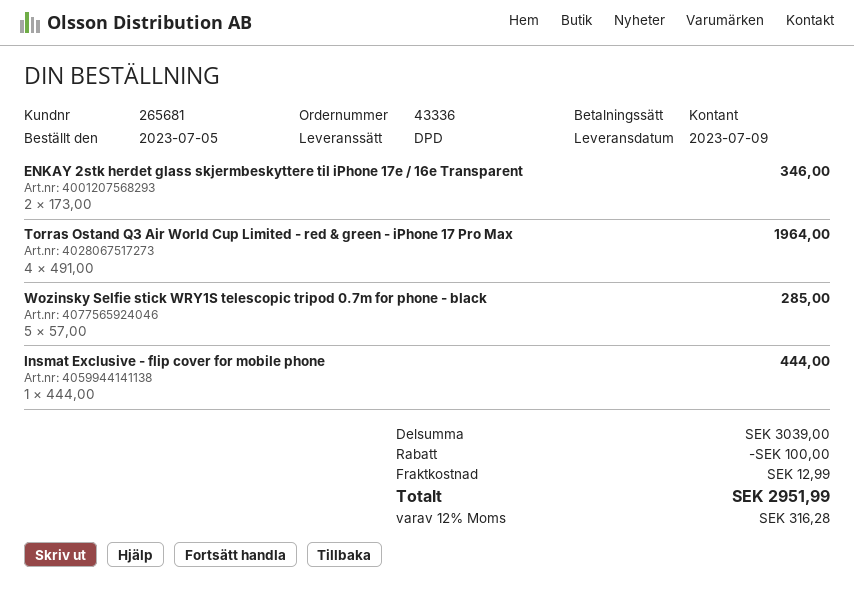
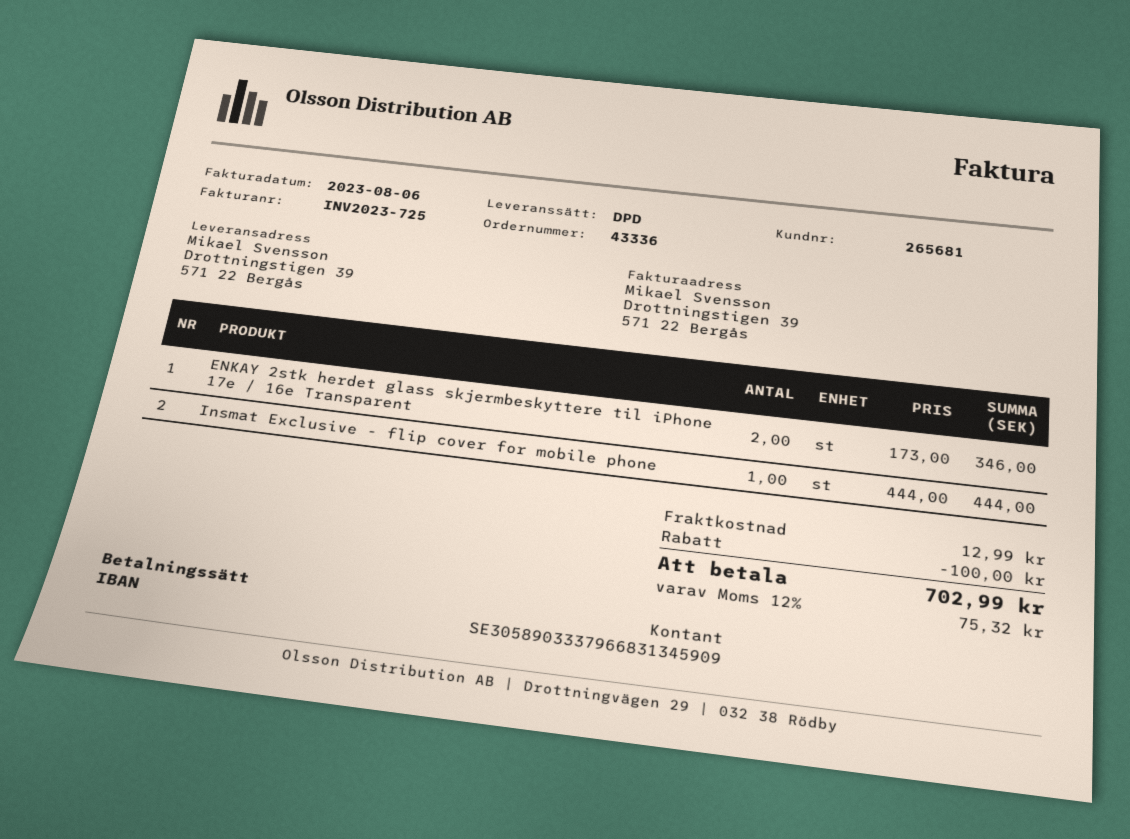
Torras Ostand Q3 Air World Cup Limited - red & green - iPhone 17 Pro Max: 4 x 491.00 = 1964.00 -> none
Wozinsky Selfie stick WRY1S telescopic tripod 0.7m for phone - black: 5 x 57.00 = 285.00 -> none
tax: 12% = 316.28 -> 12% = 75.32
total: 2951.99 -> 702.99

